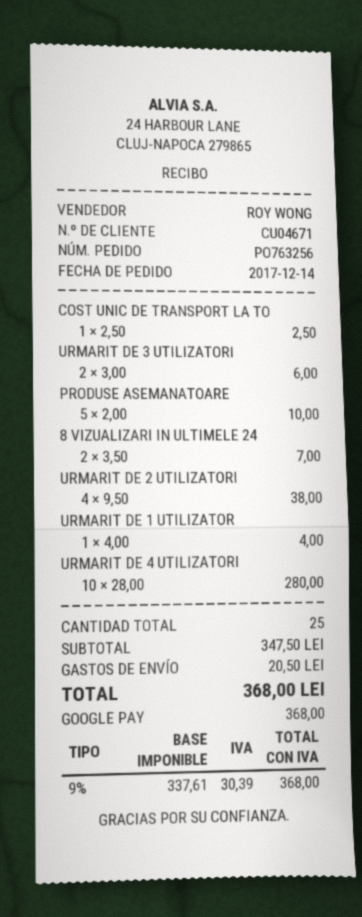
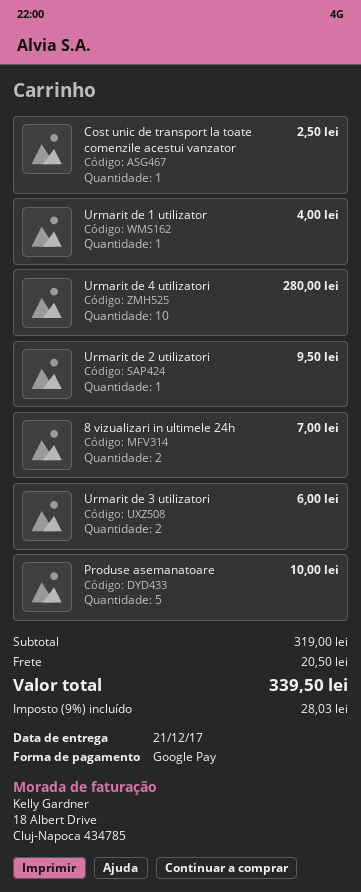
URMARIT DE 2 UTILIZATORI: 4 for 38.00 -> 1 for 9.50
subtotal: 347.50 -> 319.00
tax: 9% = 30.39 -> 9% = 28.03
total: 368.00 -> 339.50

